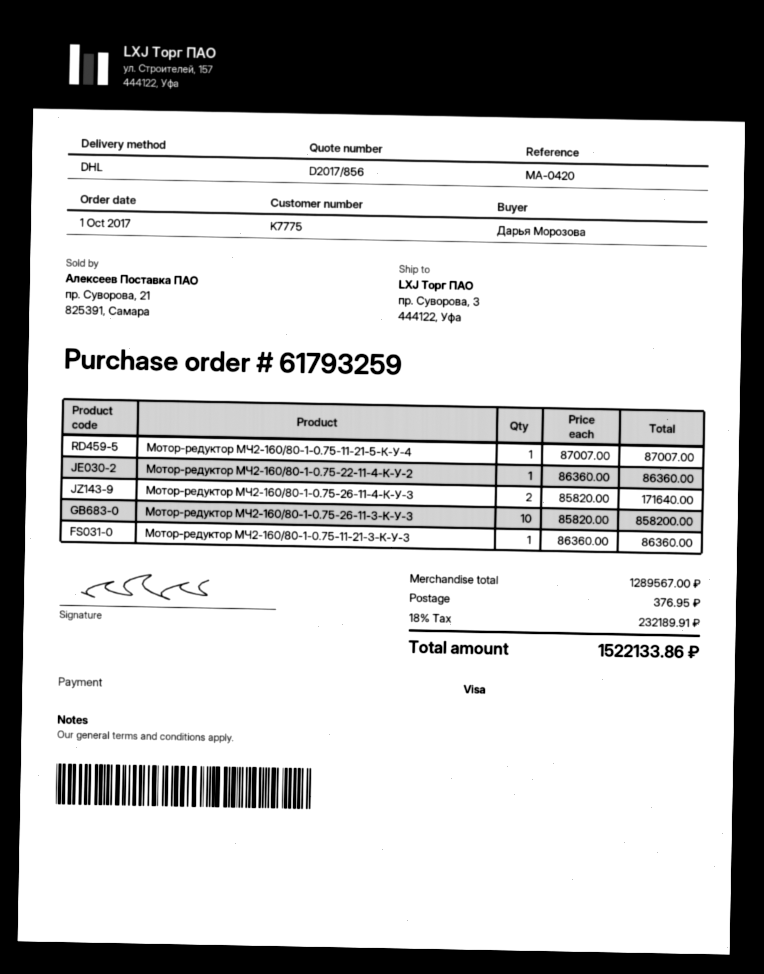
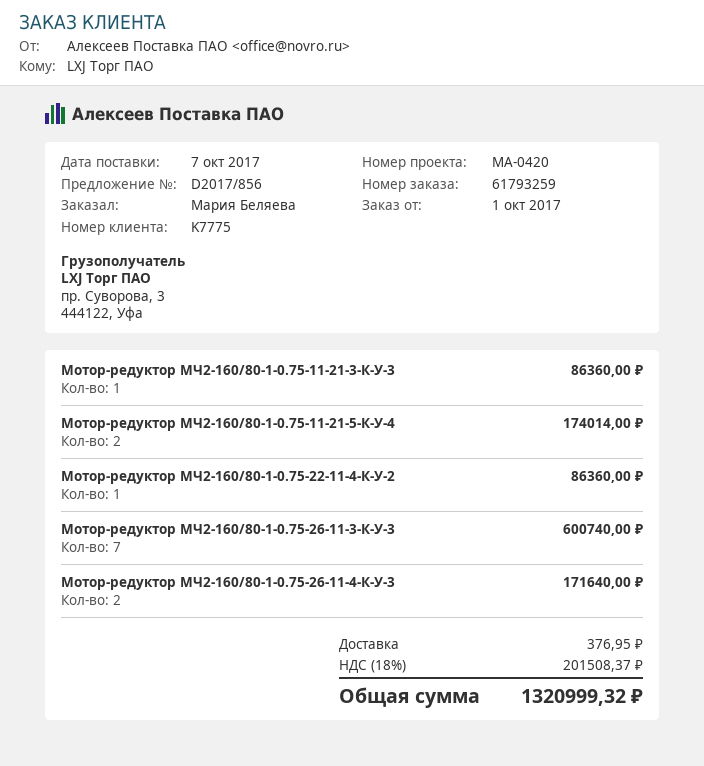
ordered by: Дарья Морозова -> Мария Беляева
Мотор-редуктор МЧ2-160/80-1-0.75-11-21-5-К-У-4: 1 for 87007.00 -> 2 for 174014.00
Мотор-редуктор МЧ2-160/80-1-0.75-26-11-3-К-У-3: 10 for 858200.00 -> 7 for 600740.00
tax: 18% = 232189.91 -> 18% = 201508.37
total: 1522133.86 -> 1320999.32

